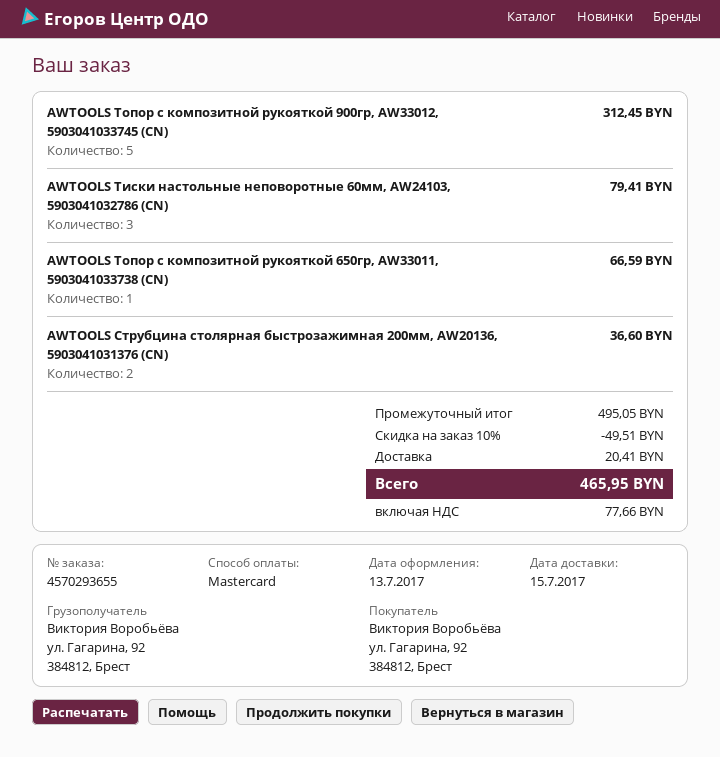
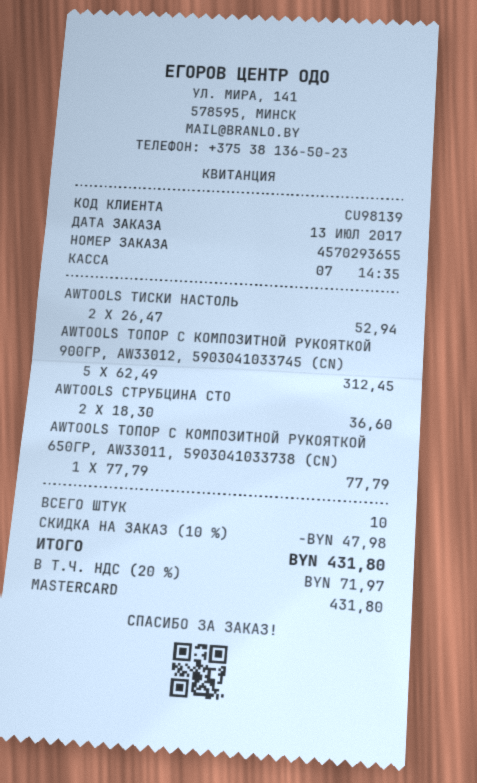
AWTOOLS Тиски настольные неповоротные 60мм, AW24103, 5903041032786 (CN): 3 for 79.41 -> 2 for 52.94
AWTOOLS Топор с композитной рукояткой 650гр, AW33011, 5903041033738 (CN): 1 for 66.59 -> 1 for 77.79
discount: 10% = 49.51 -> 10% = 47.98
shipping: 20.41 -> none
tax: 77.66 -> 71.97
total: 465.95 -> 431.80

